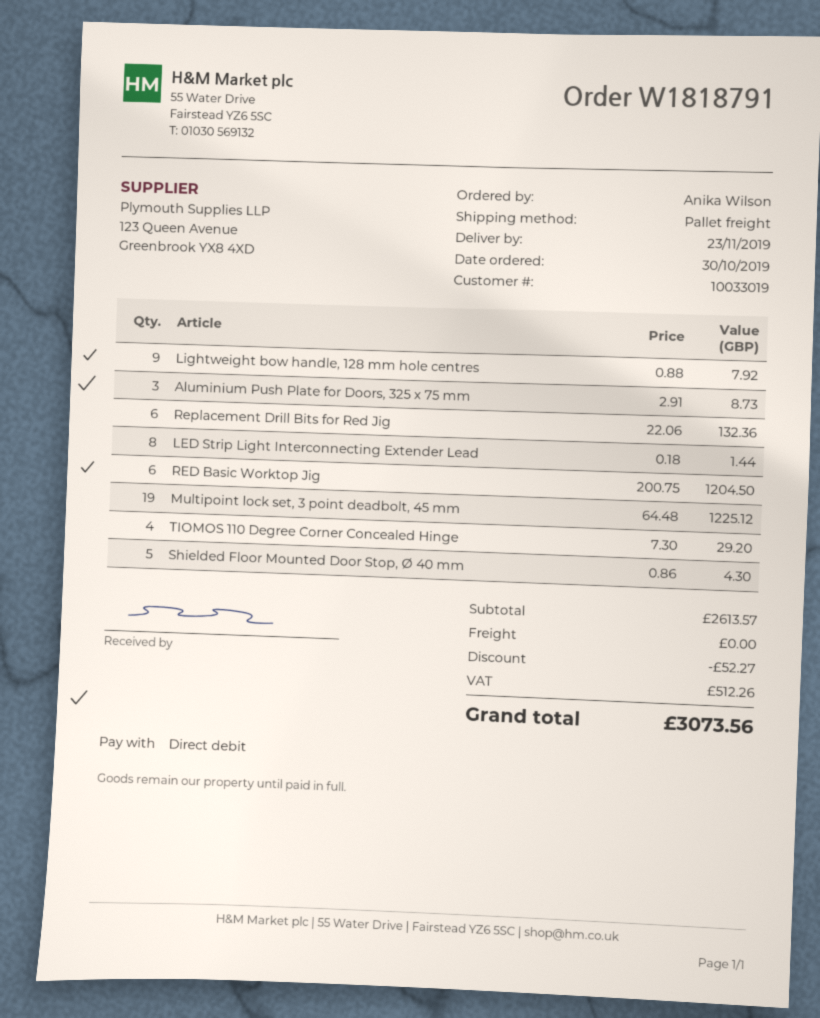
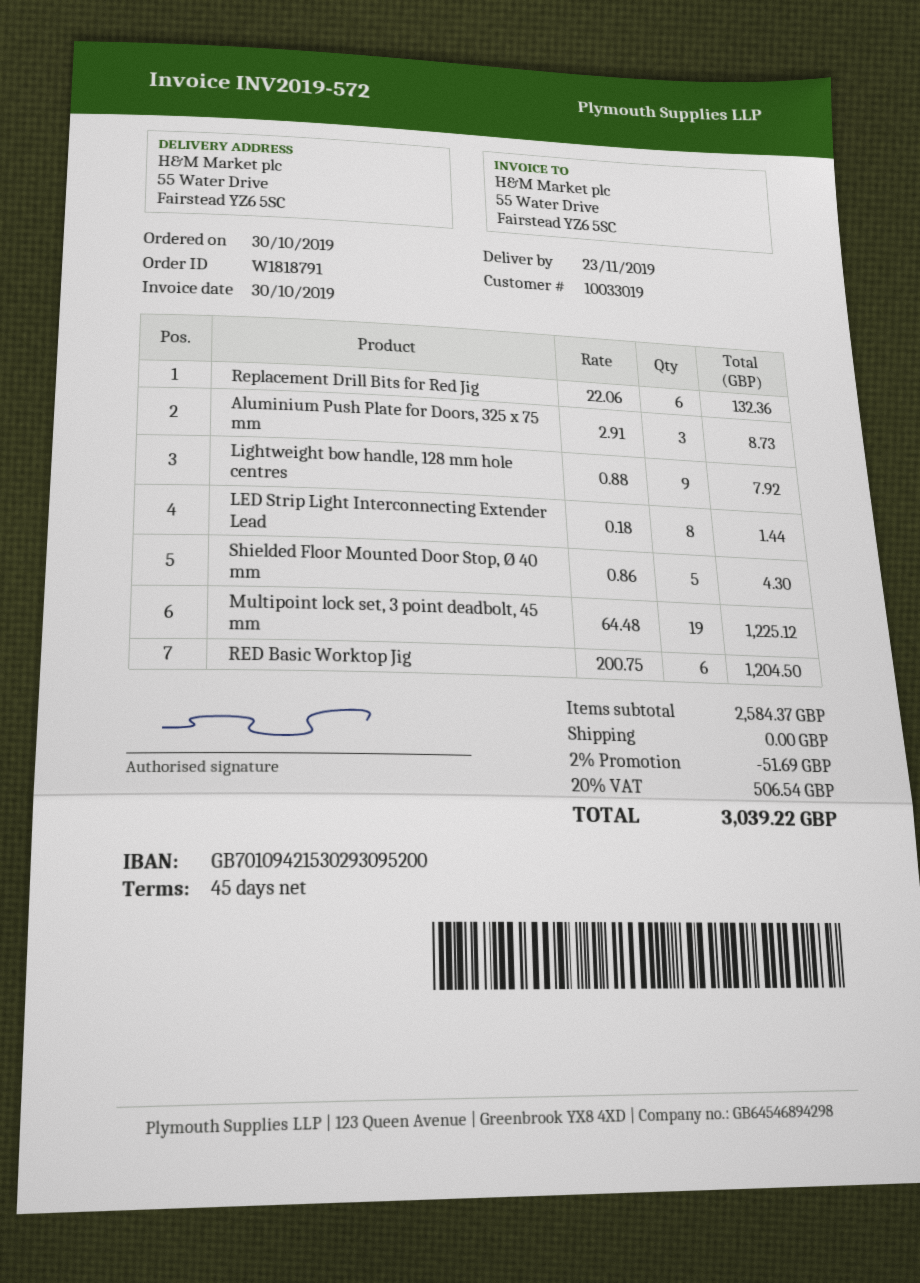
TIOMOS 110 Degree Corner Concealed Hinge: 4 x 7.30 = 29.20 -> none
subtotal: 2613.57 -> 2584.37
discount: 52.27 -> 51.69
tax: 512.26 -> 506.54
total: 3073.56 -> 3039.22

